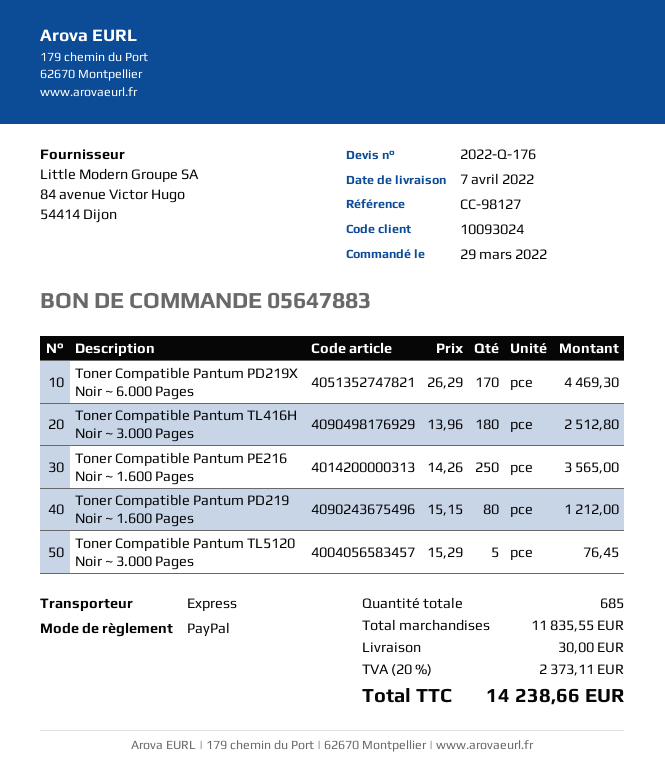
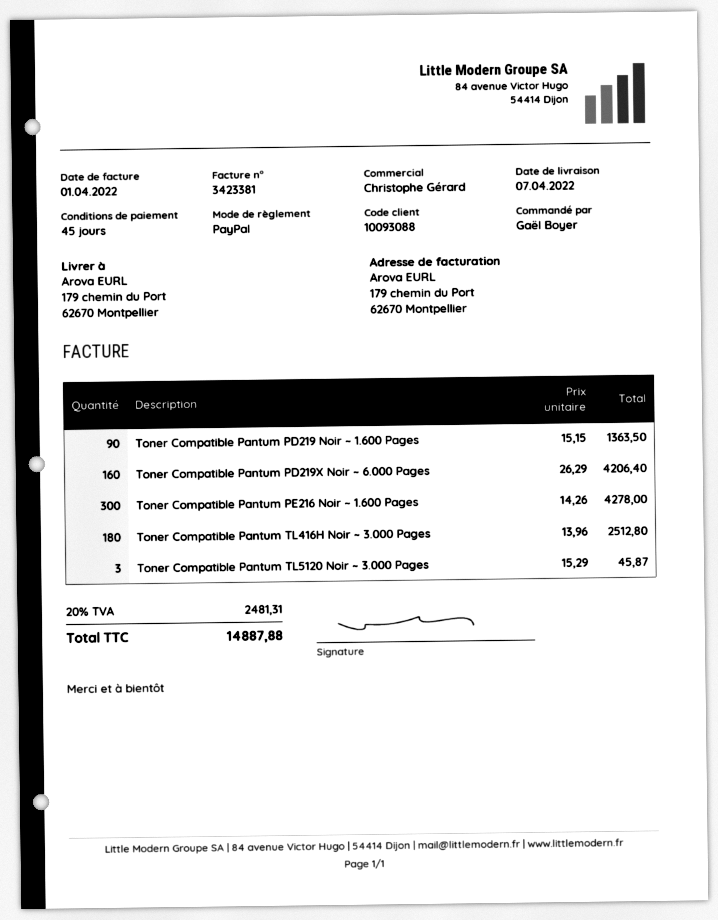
customer number: 10093024 -> 10093088
Toner Compatible Pantum PD219X Noir ~ 6.000 Pages: 170 x 26.29 = 4469.30 -> 160 x 26.29 = 4206.40
Toner Compatible Pantum PE216 Noir ~ 1.600 Pages: 250 x 14.26 = 3565.00 -> 300 x 14.26 = 4278.00
Toner Compatible Pantum PD219 Noir ~ 1.600 Pages: 80 x 15.15 = 1212.00 -> 90 x 15.15 = 1363.50
Toner Compatible Pantum TL5120 Noir ~ 3.000 Pages: 5 x 15.29 = 76.45 -> 3 x 15.29 = 45.87
shipping: 30.00 -> none
tax: 20% = 2373.11 -> 20% = 2481.31
total: 14238.66 -> 14887.88

